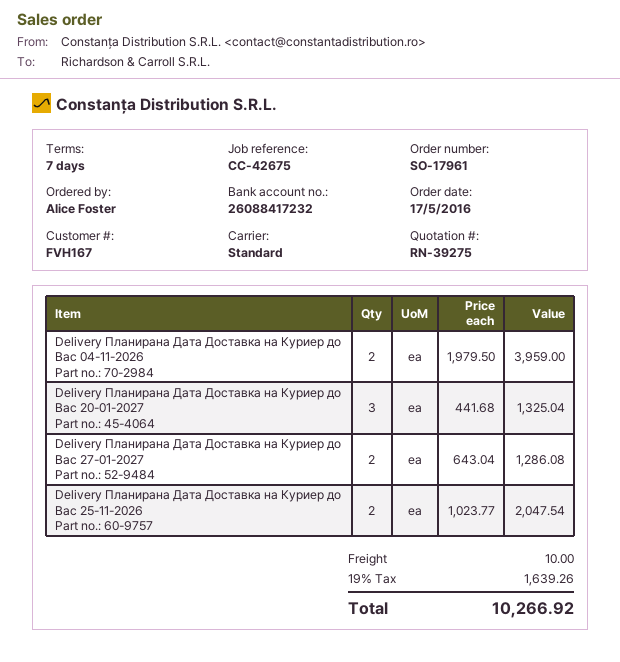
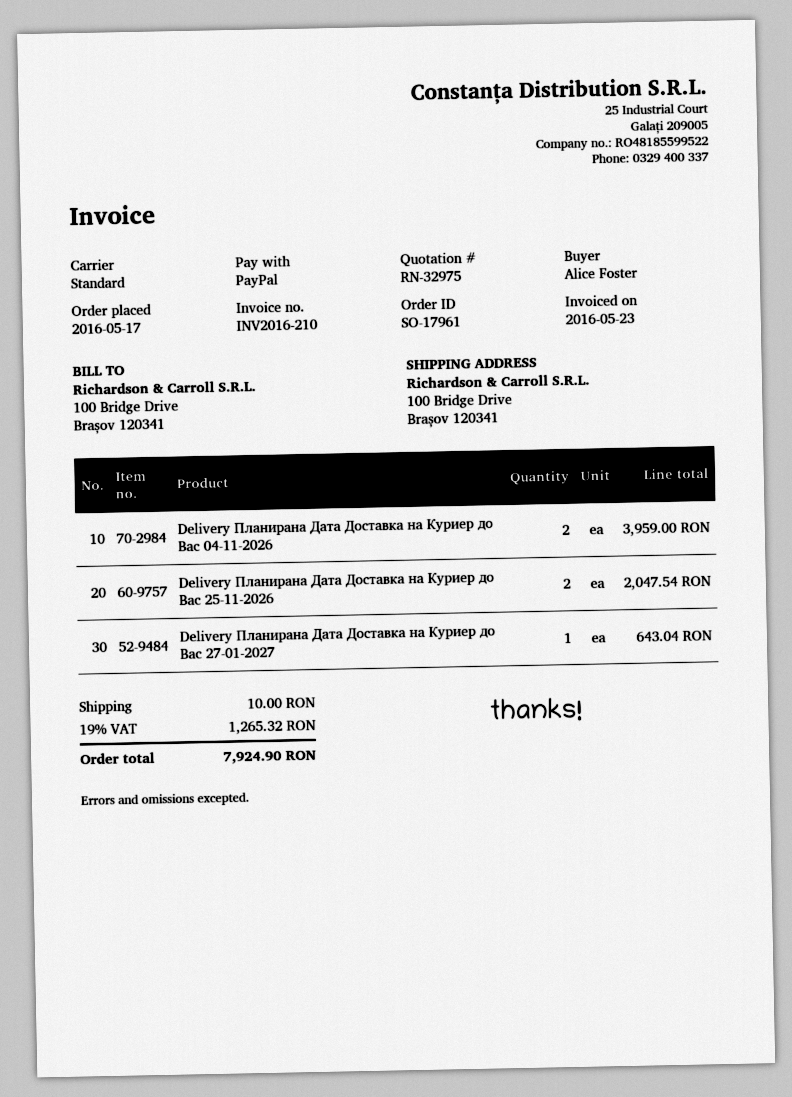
quote number: RN-39275 -> RN-32975
Delivery Планирана Дата Доставка на Куриер до Вас 20-01-2027: 3 for 1325.04 -> none
Delivery Планирана Дата Доставка на Куриер до Вас 27-01-2027: 2 for 1286.08 -> 1 for 643.04
tax: 19% = 1639.26 -> 19% = 1265.32
total: 10266.92 -> 7924.90

